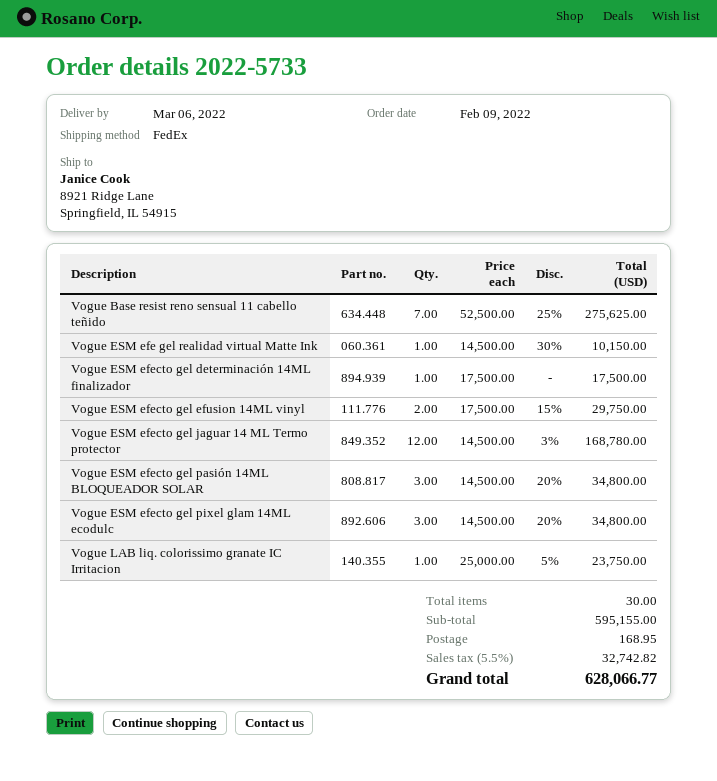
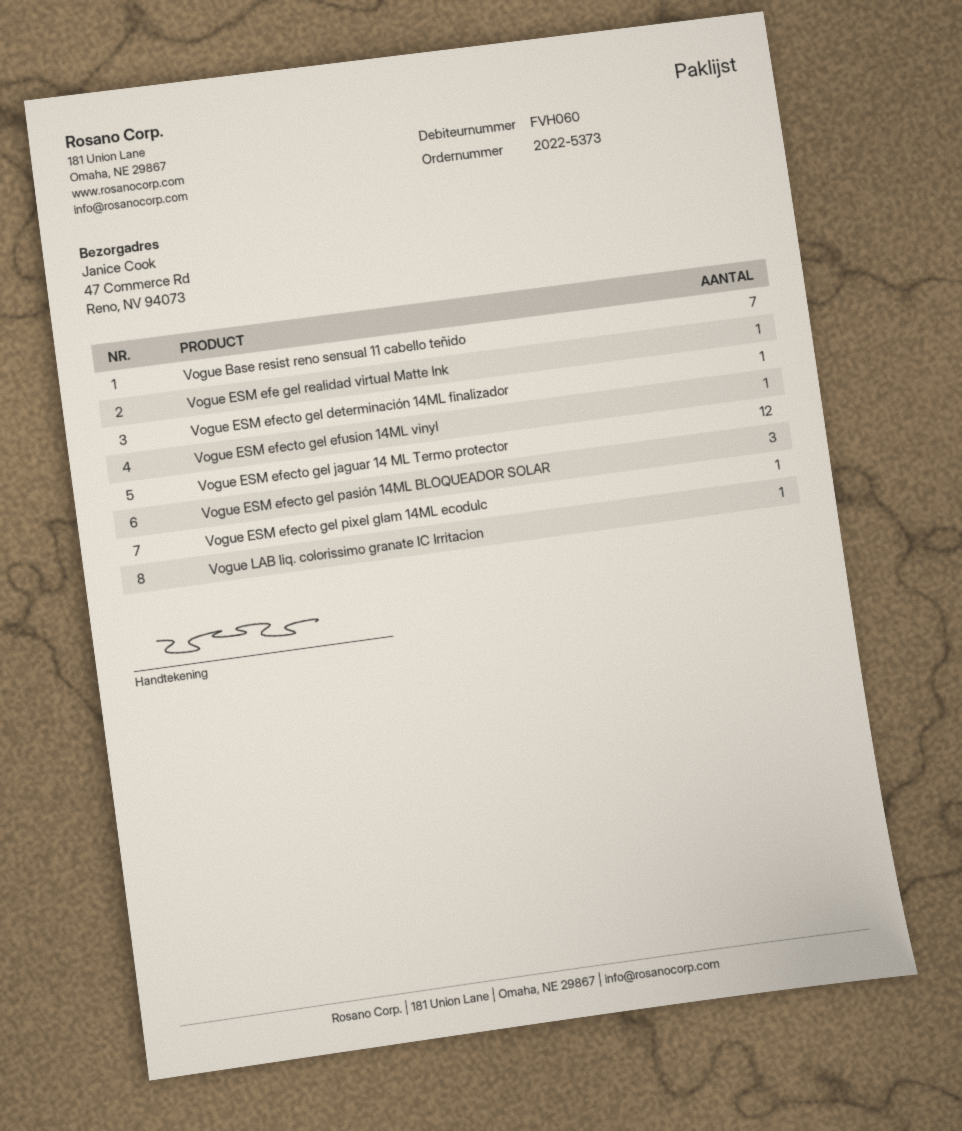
order number: 2022-5733 -> 2022-5373
ship to: 8921 Ridge Lane, Springfield, IL 54915 -> 47 Commerce Rd, Reno, NV 94073
Vogue ESM efecto gel efusion 14ML vinyl: 2 -> 1
Vogue ESM efecto gel pixel glam 14ML ecodulc: 3 -> 1

